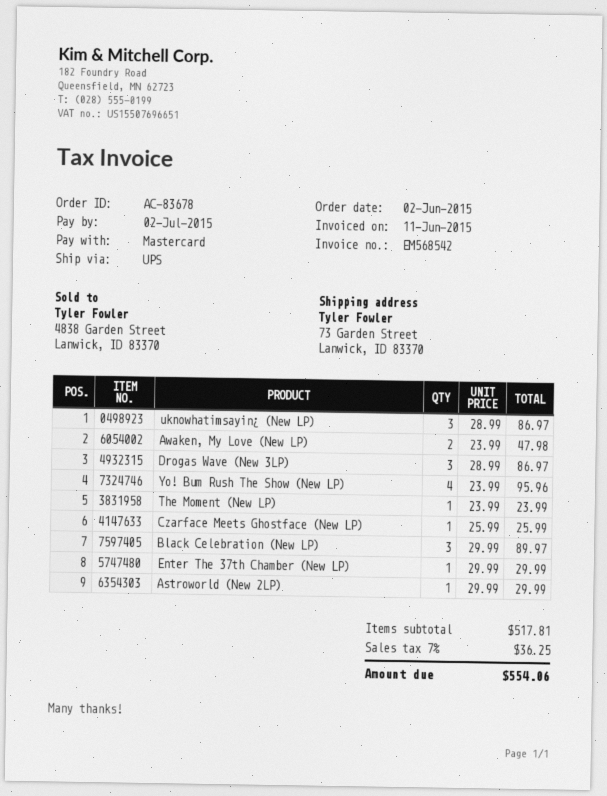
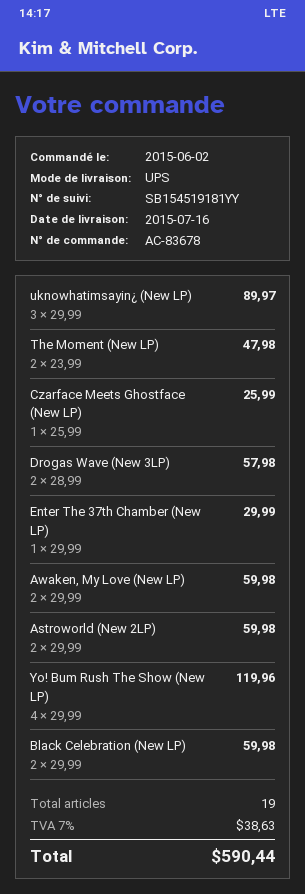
uknowhatimsayin¿ (New LP): 3 x 28.99 = 86.97 -> 3 x 29.99 = 89.97
Awaken, My Love (New LP): 2 x 23.99 = 47.98 -> 2 x 29.99 = 59.98
Drogas Wave (New 3LP): 3 x 28.99 = 86.97 -> 2 x 28.99 = 57.98
Yo! Bum Rush The Show (New LP): 4 x 23.99 = 95.96 -> 4 x 29.99 = 119.96
The Moment (New LP): 1 x 23.99 = 23.99 -> 2 x 23.99 = 47.98
Black Celebration (New LP): 3 x 29.99 = 89.97 -> 2 x 29.99 = 59.98
Astroworld (New 2LP): 1 x 29.99 = 29.99 -> 2 x 29.99 = 59.98
tax: 7% = 36.25 -> 7% = 38.63
total: 554.06 -> 590.44

